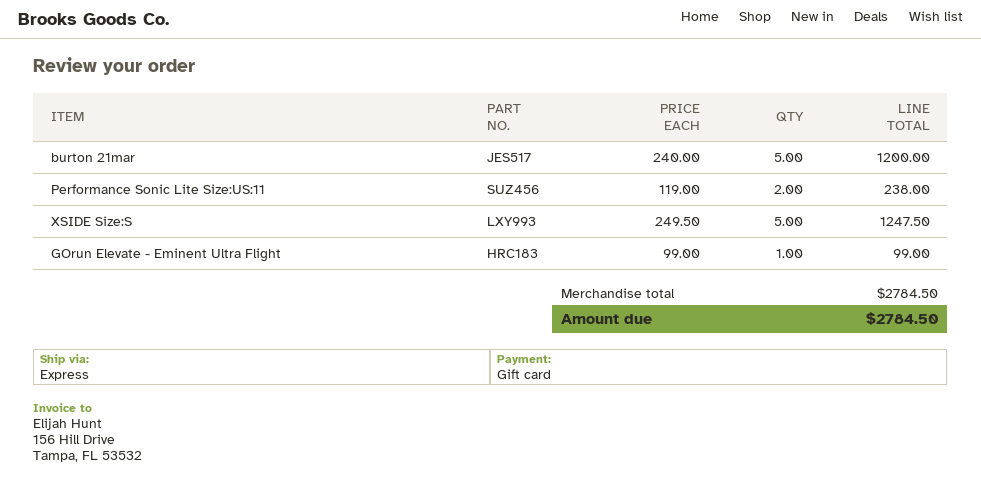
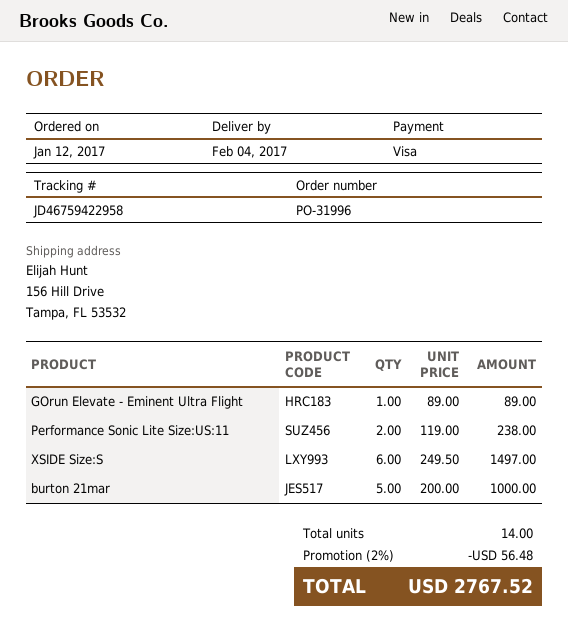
payment method: gift card -> Visa
burton 21mar: 5 x 240.00 = 1200.00 -> 5 x 200.00 = 1000.00
XSIDE Size:S: 5 x 249.50 = 1247.50 -> 6 x 249.50 = 1497.00
GOrun Elevate - Eminent Ultra Flight: 1 x 99.00 = 99.00 -> 1 x 89.00 = 89.00
discount: none -> 2% = 56.48
total: 2784.50 -> 2767.52

